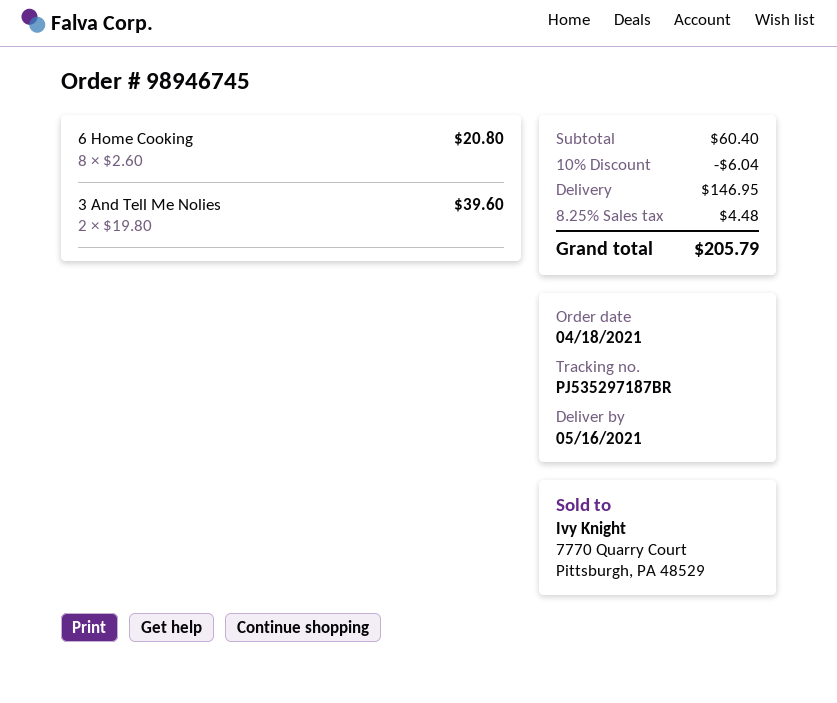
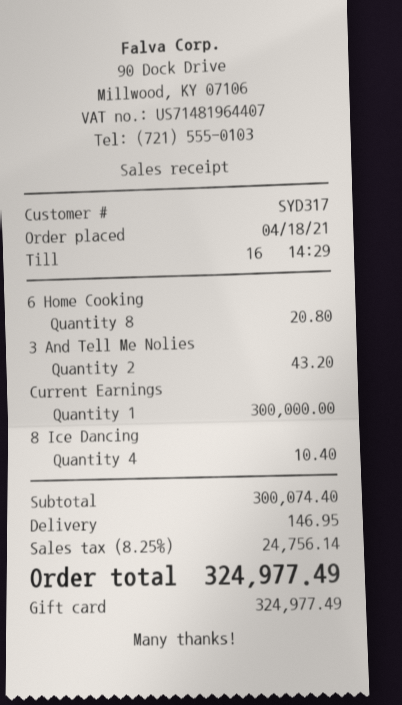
3 And Tell Me Nolies: 2 for 39.60 -> 2 for 43.20
Current Earnings: none -> 1 for 300000.00
8 Ice Dancing: none -> 4 for 10.40
subtotal: 60.40 -> 300074.40
discount: 10% = 6.04 -> none
tax: 8.25% = 4.48 -> 8.25% = 24756.14
total: 205.79 -> 324977.49

